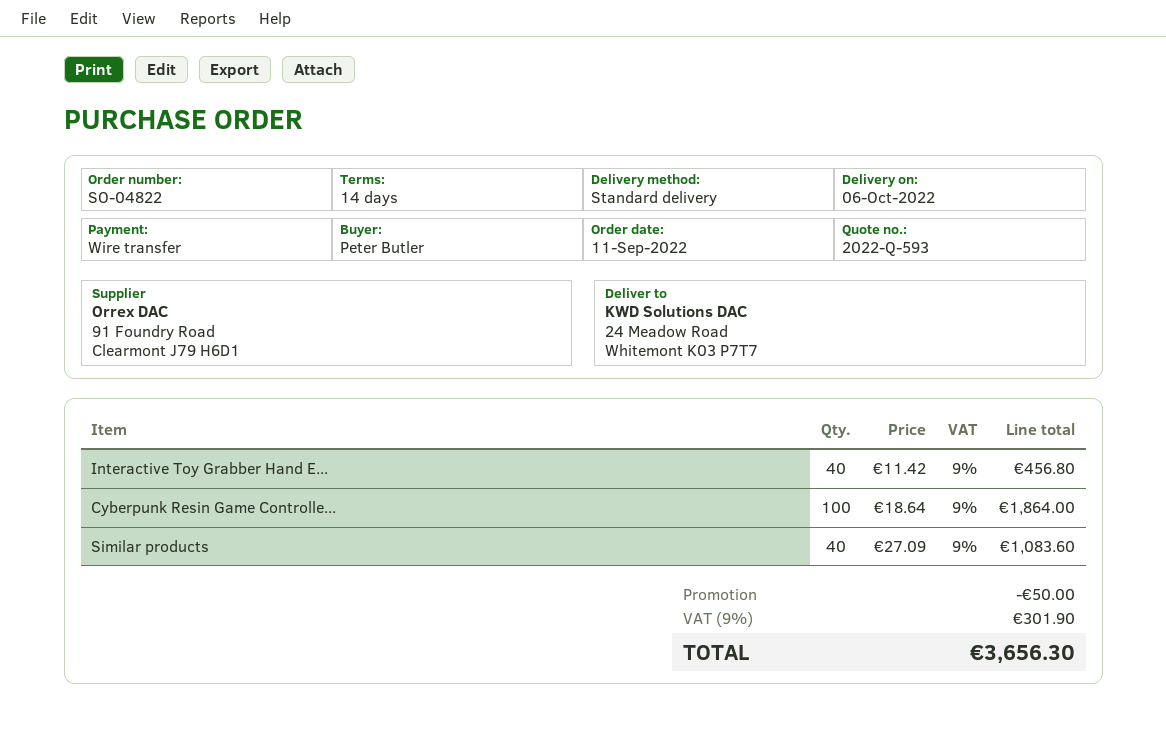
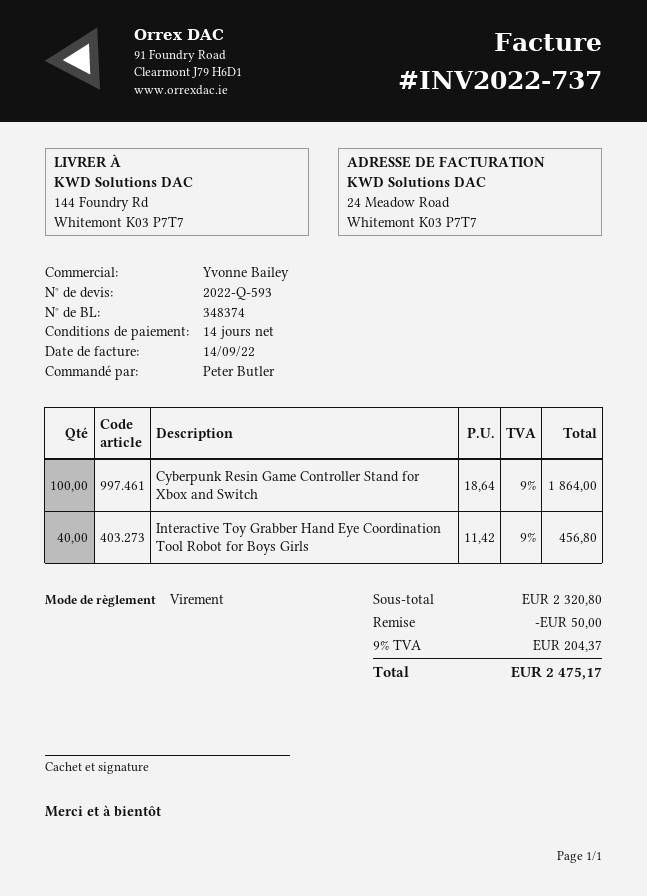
ship to: 24 Meadow Road, Whitemont K03 P7T7 -> 144 Foundry Rd, Whitemont K03 P7T7
Similar products: 40 x 27.09 = 1083.60 -> none
tax: 9% = 301.90 -> 9% = 204.37
total: 3656.30 -> 2475.17

